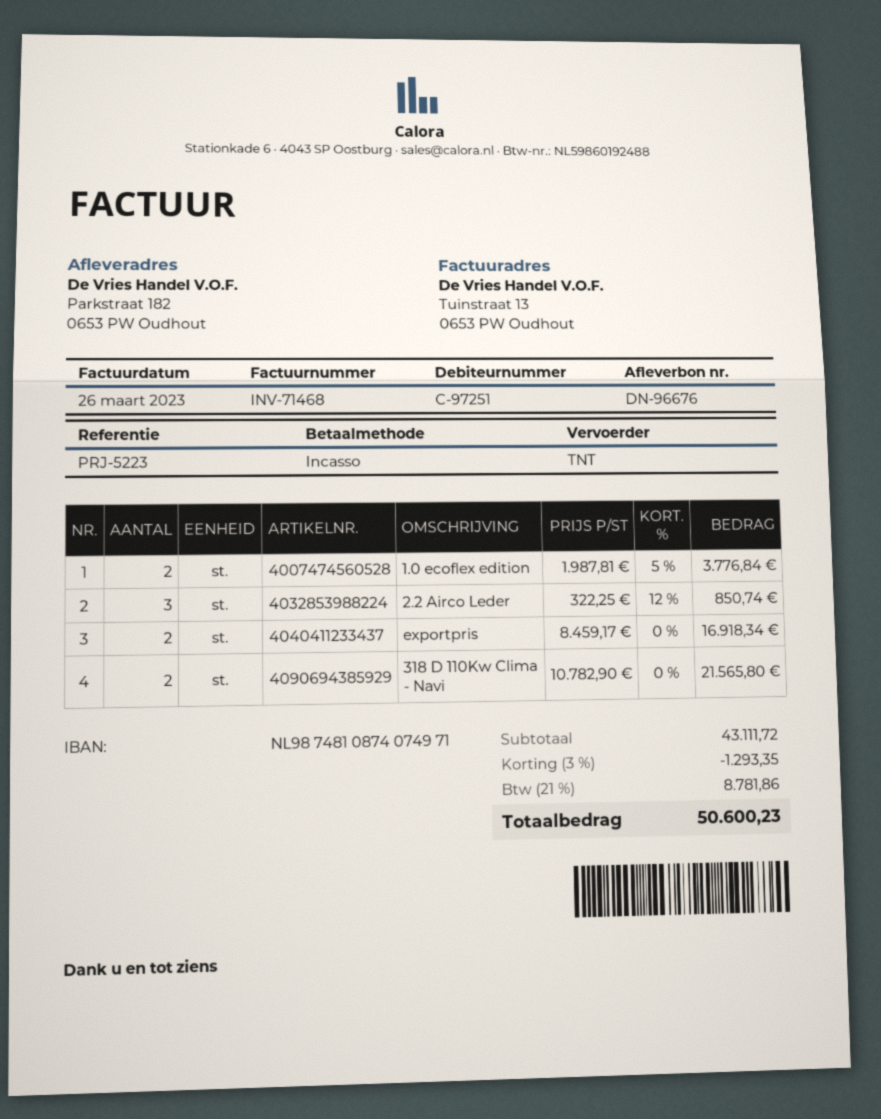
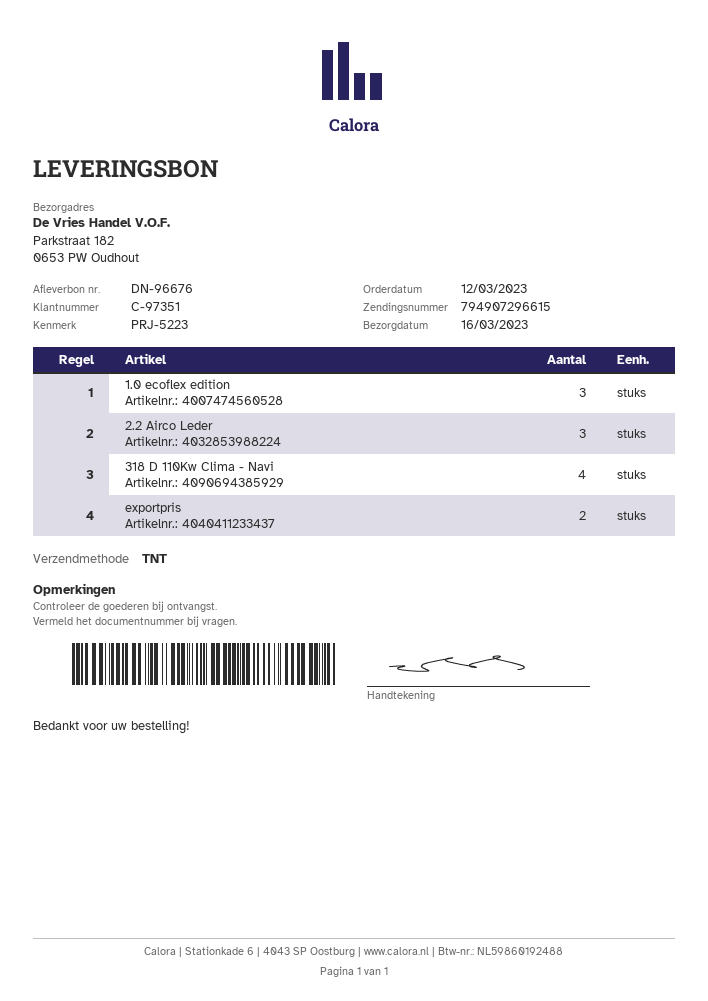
customer number: C-97251 -> C-97351
1.0 ecoflex edition: 2 -> 3
318 D 110Kw Clima - Navi: 2 -> 4

